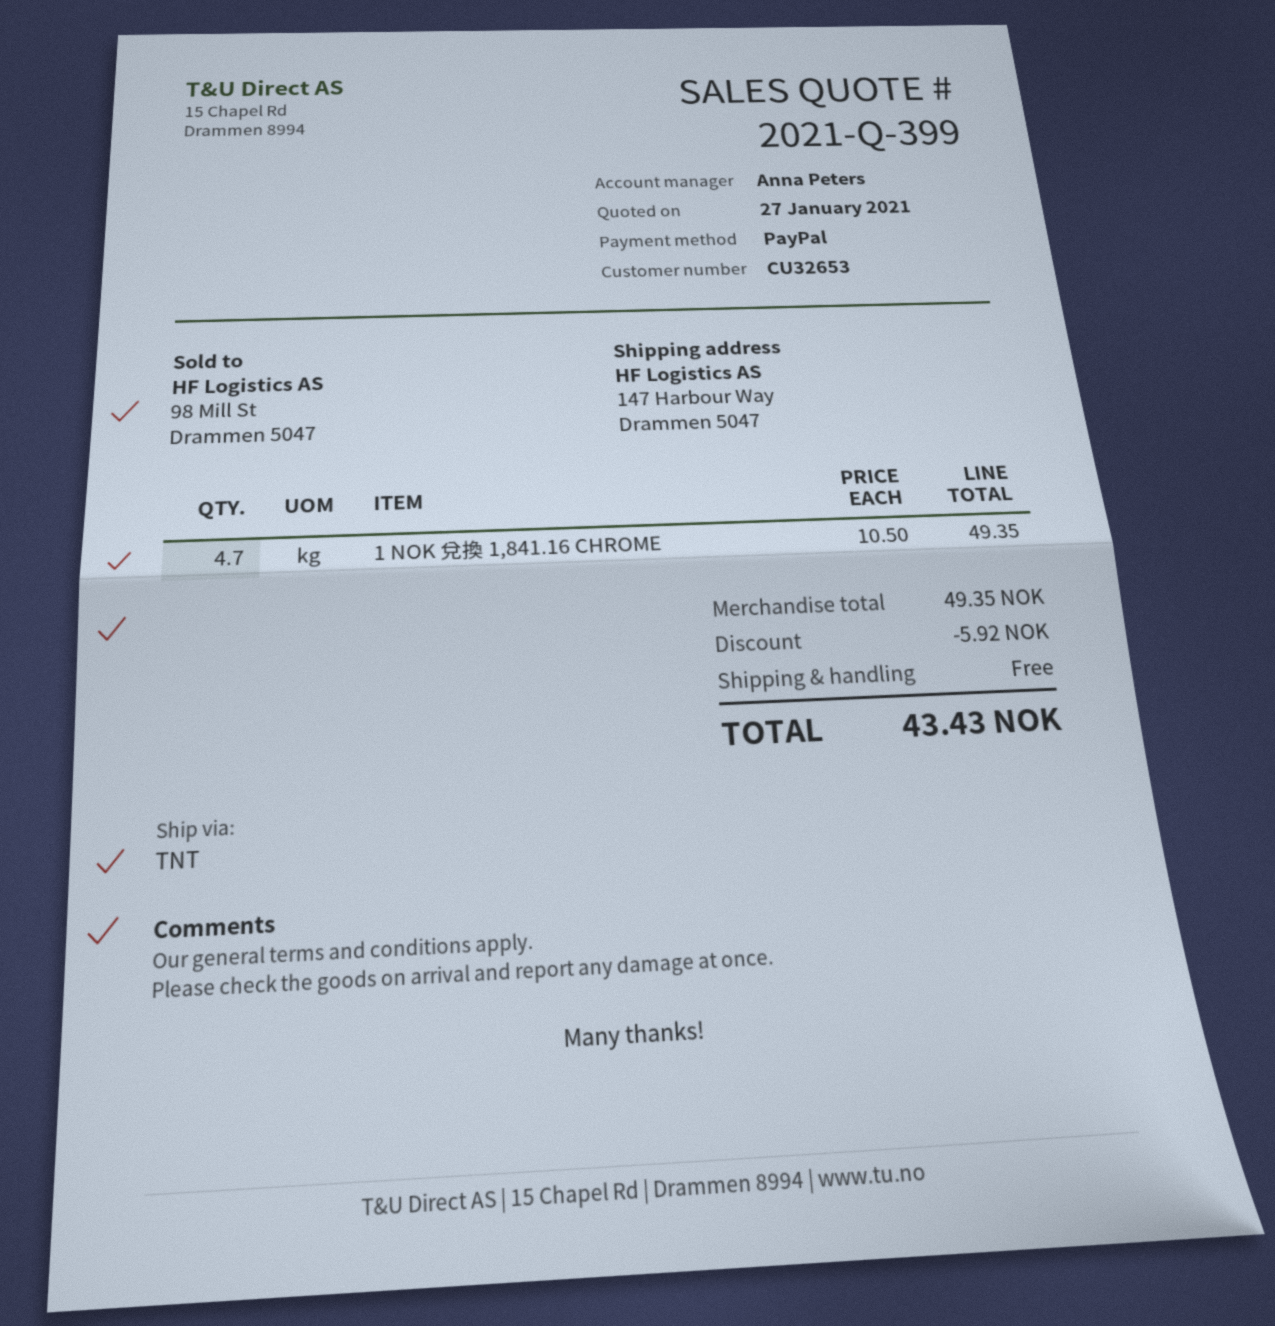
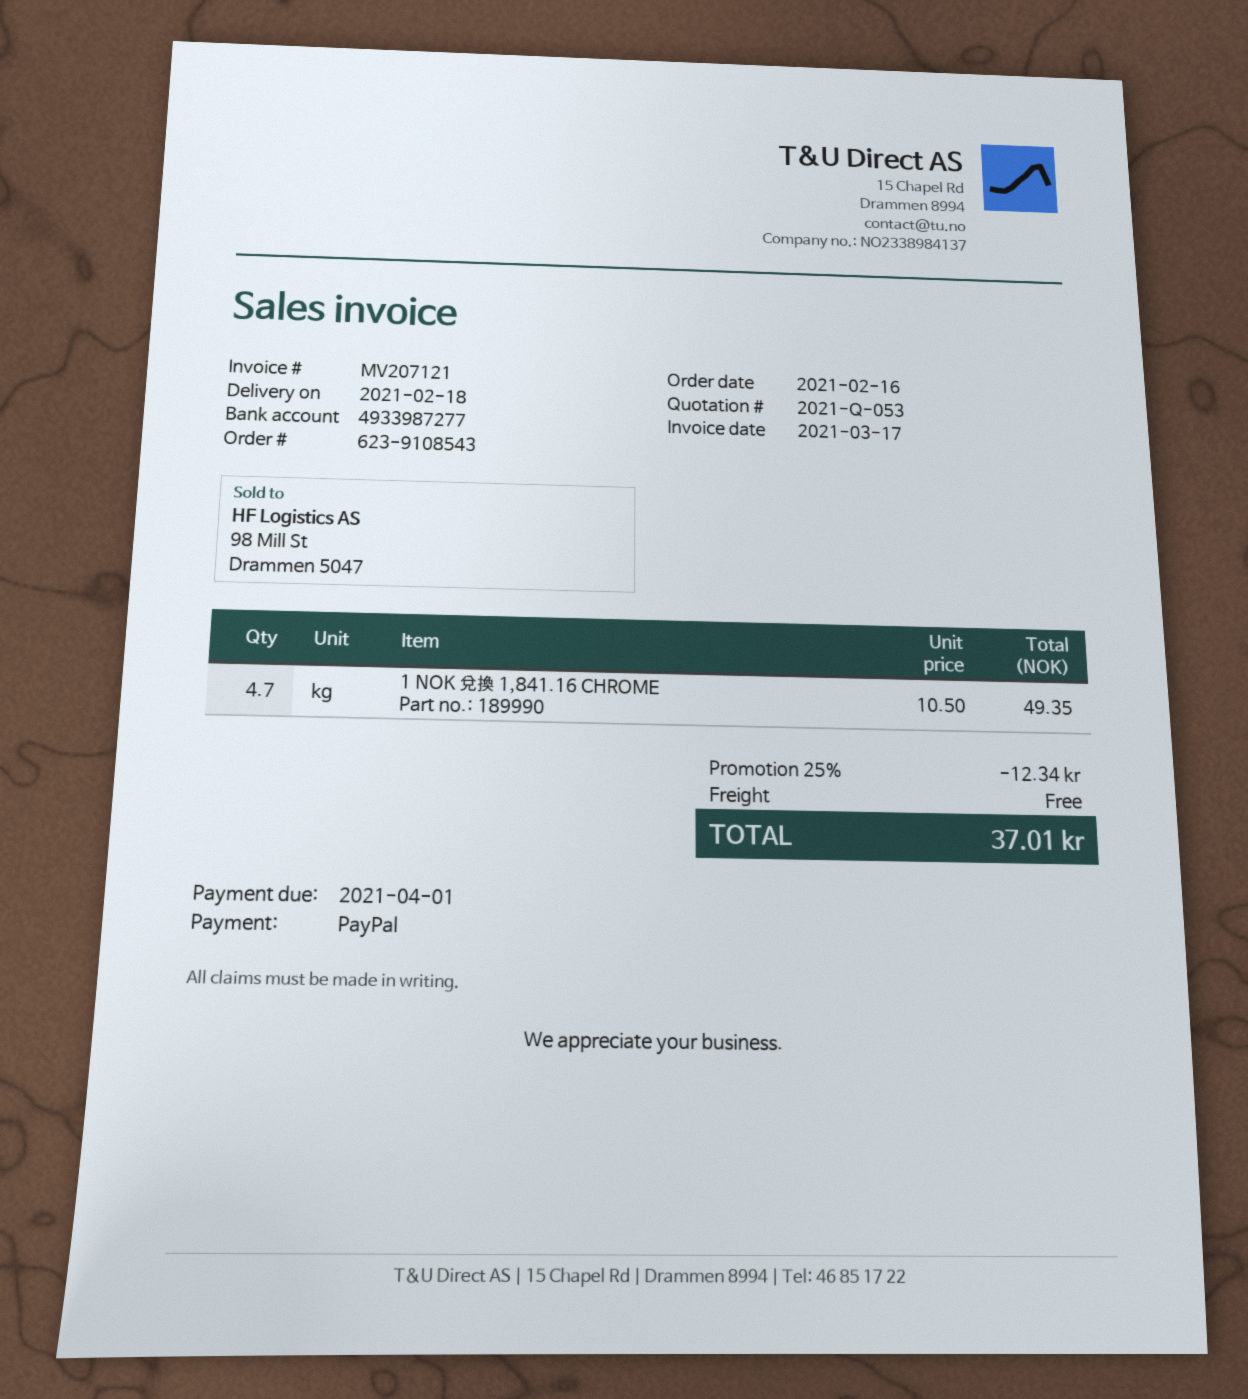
quote number: 2021-Q-399 -> 2021-Q-053
discount: 5.92 -> 12.34
total: 43.43 -> 37.01

